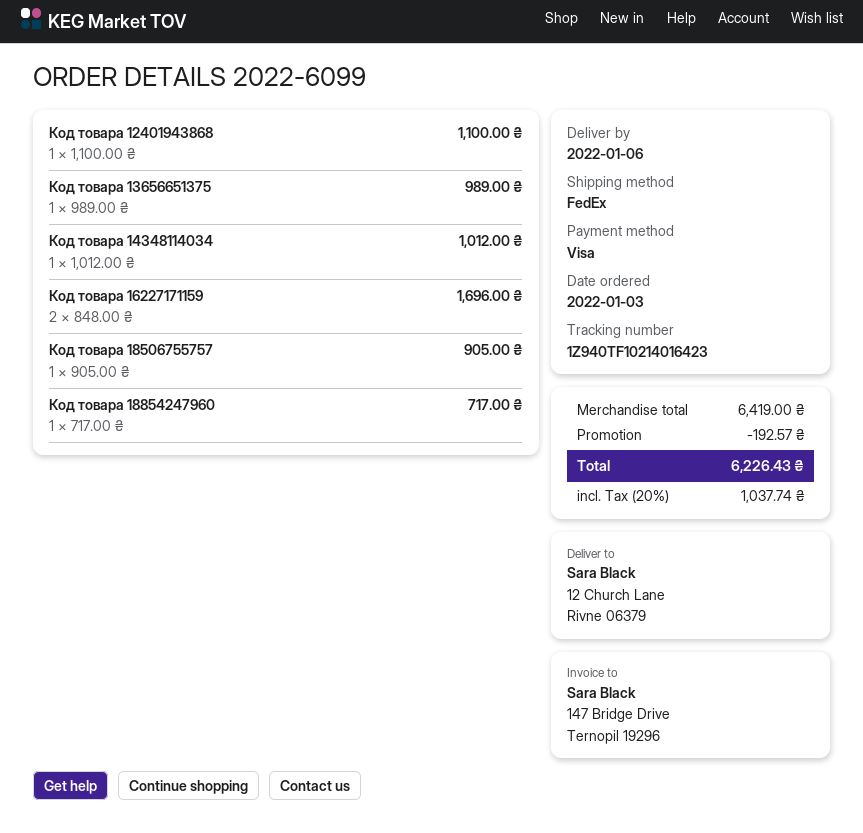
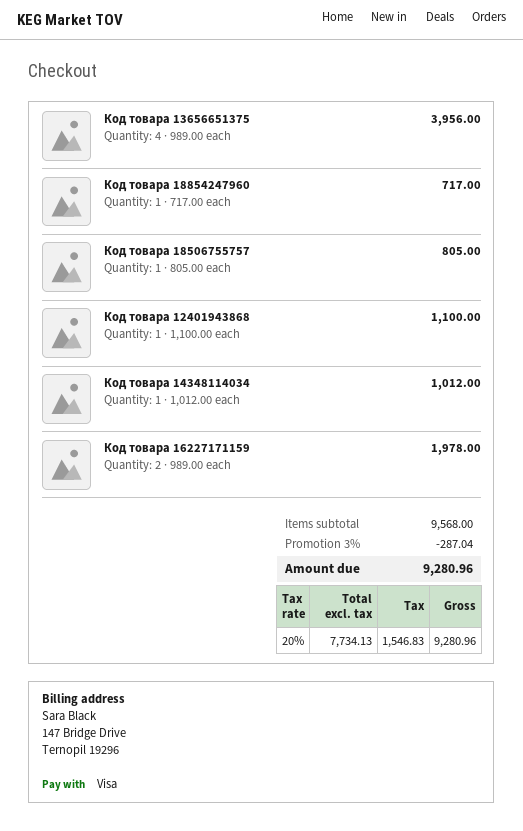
Код товара 13656651375: 1 x 989.00 = 989.00 -> 4 x 989.00 = 3956.00
Код товара 16227171159: 2 x 848.00 = 1696.00 -> 2 x 989.00 = 1978.00
Код товара 18506755757: 1 x 905.00 = 905.00 -> 1 x 805.00 = 805.00
subtotal: 6419.00 -> 9568.00
discount: 192.57 -> 287.04
tax: 20% = 1037.74 -> 20% = 1546.83
total: 6226.43 -> 9280.96

